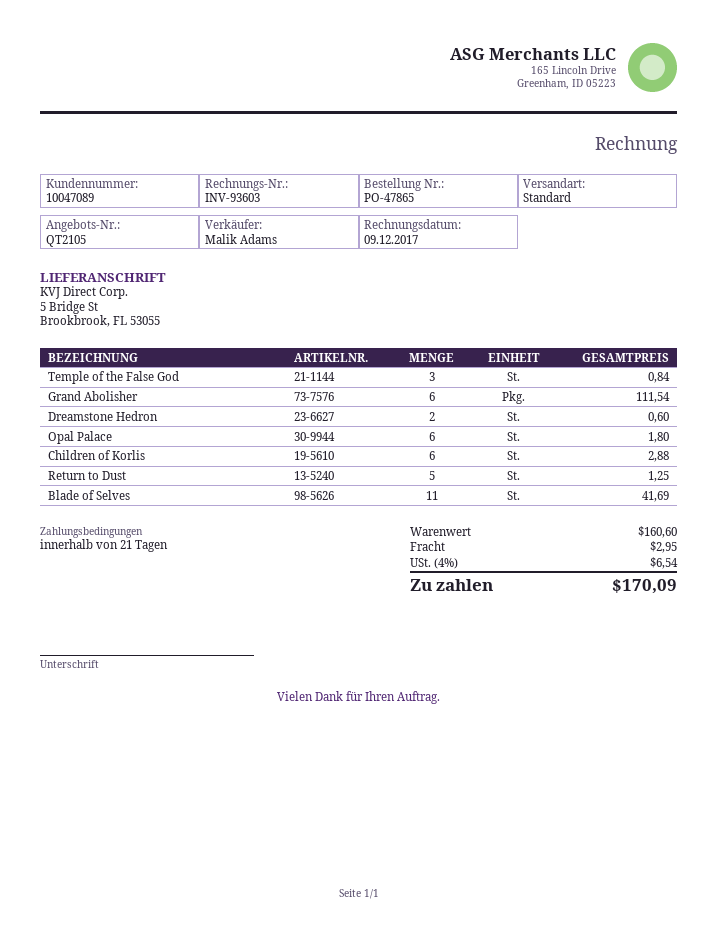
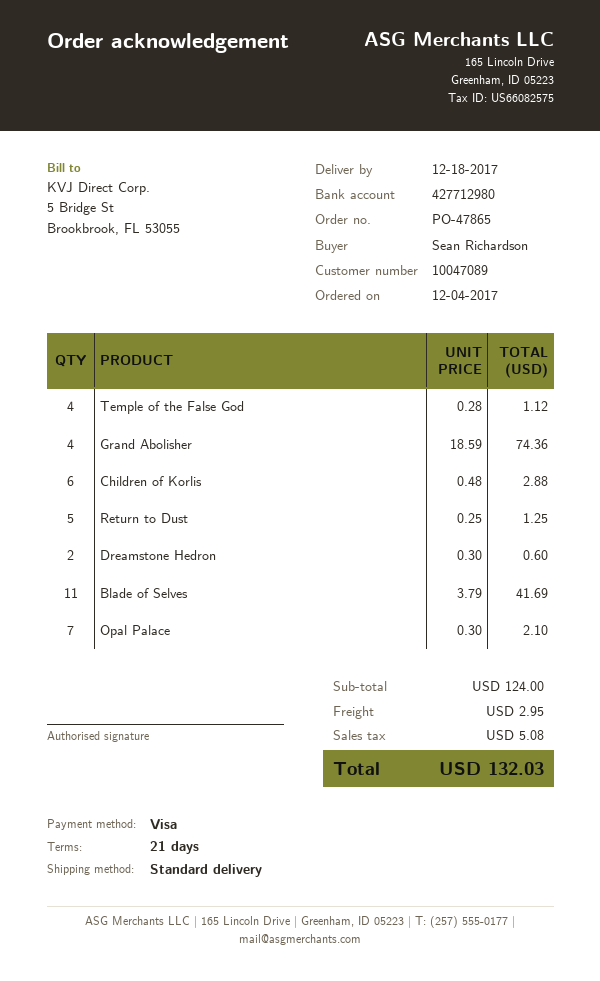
Temple of the False God: 3 for 0.84 -> 4 for 1.12
Grand Abolisher: 6 for 111.54 -> 4 for 74.36
Opal Palace: 6 for 1.80 -> 7 for 2.10
subtotal: 160.60 -> 124.00
tax: 6.54 -> 5.08
total: 170.09 -> 132.03

